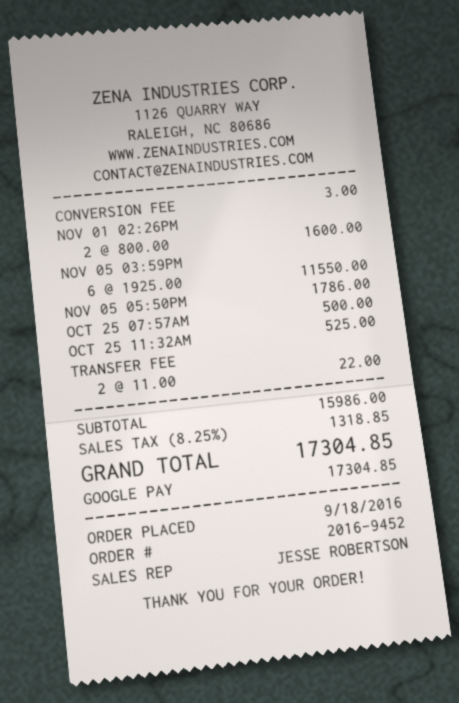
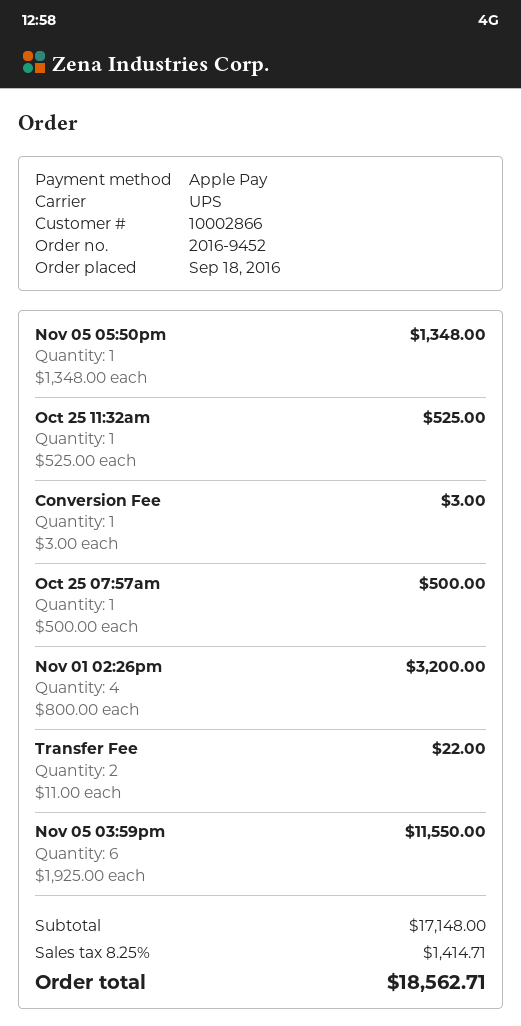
payment method: Google Pay -> Apple Pay
NOV 01 02:26PM: 2 x 800.00 = 1600.00 -> 4 x 800.00 = 3200.00
NOV 05 05:50PM: 1 x 1786.00 = 1786.00 -> 1 x 1348.00 = 1348.00
subtotal: 15986.00 -> 17148.00
tax: 8.25% = 1318.85 -> 8.25% = 1414.71
total: 17304.85 -> 18562.71

